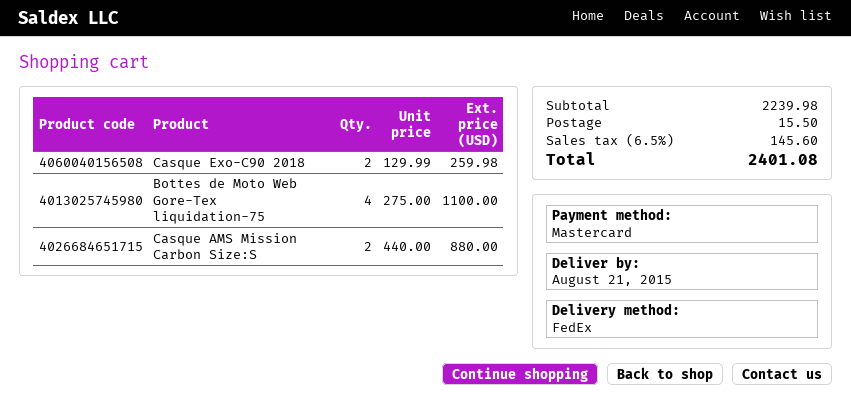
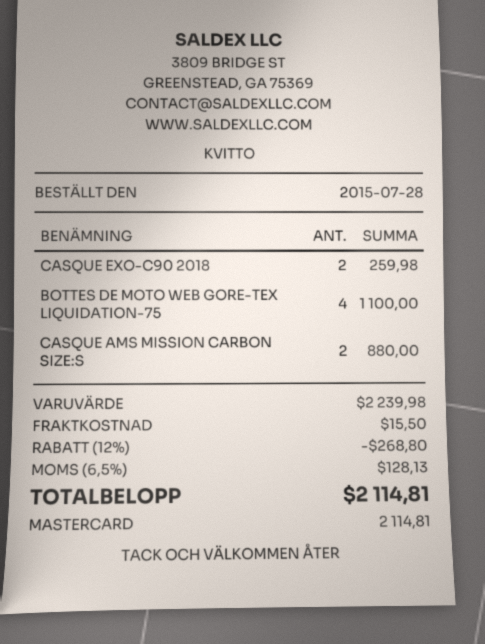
discount: none -> 12% = 268.80
tax: 6.5% = 145.60 -> 6.5% = 128.13
total: 2401.08 -> 2114.81

